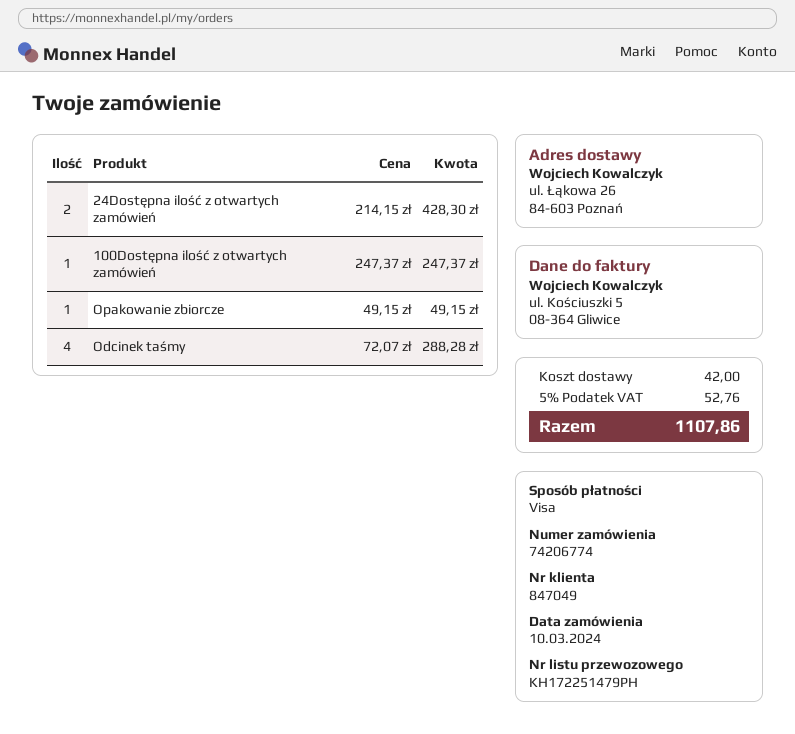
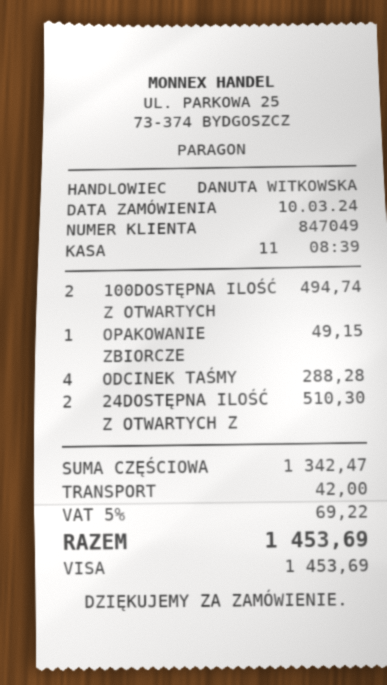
24Dostępna ilość z otwartych zamówień: 2 for 428.30 -> 2 for 510.30
100Dostępna ilość z otwartych zamówień: 1 for 247.37 -> 2 for 494.74
tax: 5% = 52.76 -> 5% = 69.22
total: 1107.86 -> 1453.69

